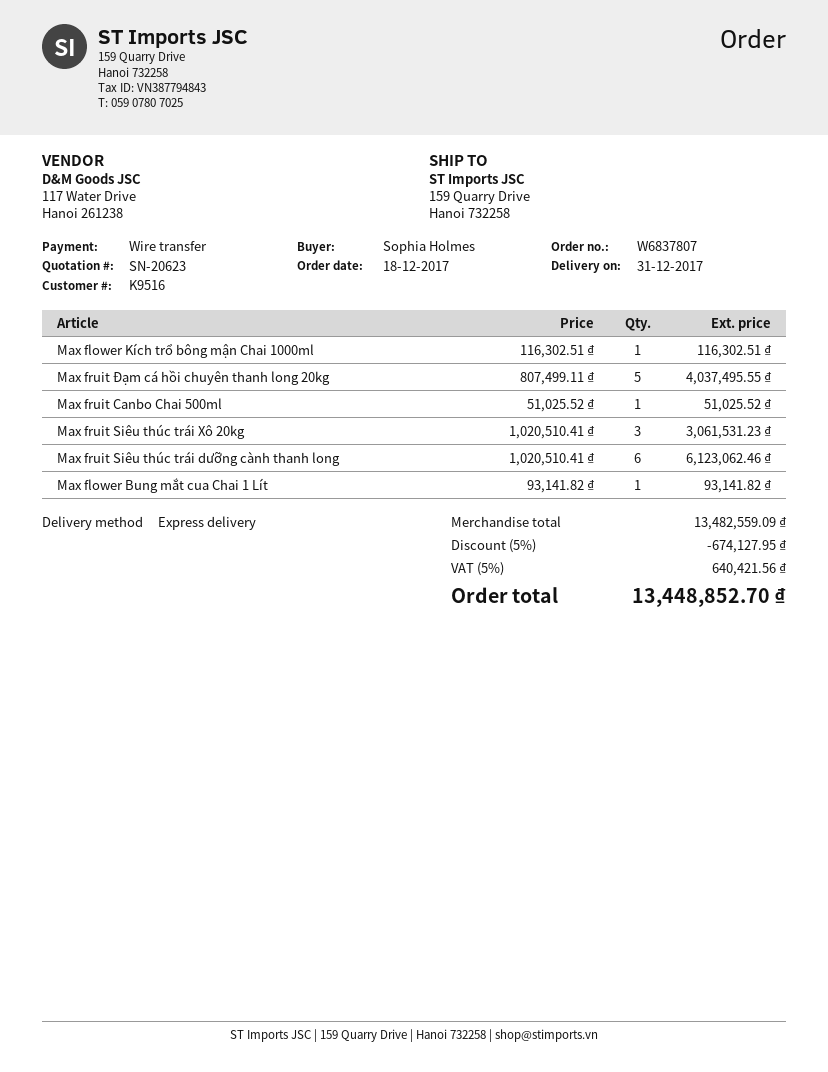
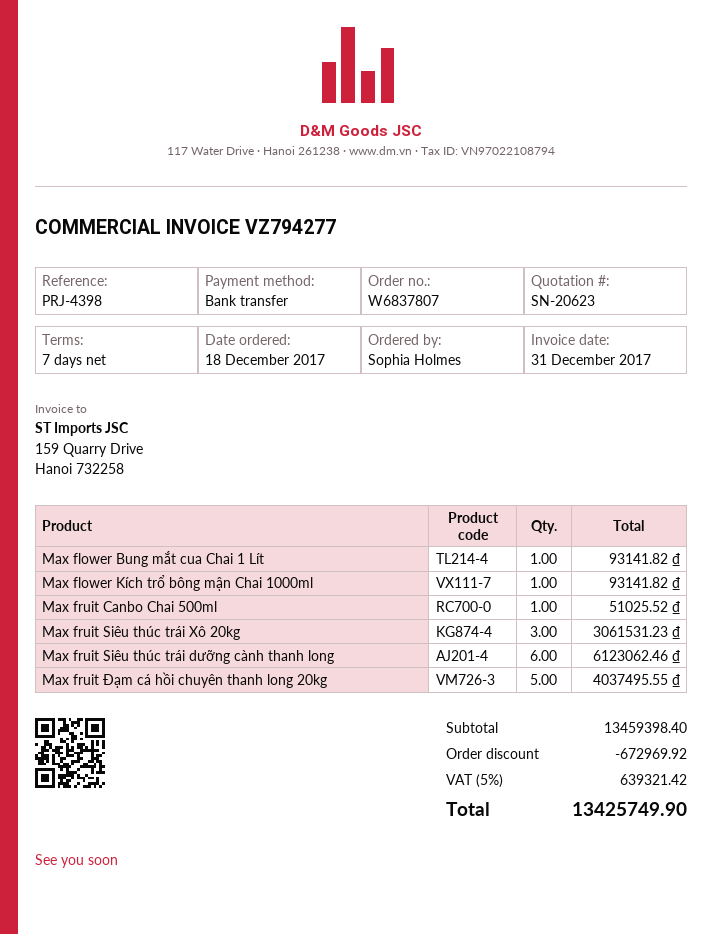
Max flower Kích trổ bông mận Chai 1000ml: 1 for 116302.51 -> 1 for 93141.82
subtotal: 13482559.09 -> 13459398.40
discount: 674127.95 -> 672969.92
tax: 5% = 640421.56 -> 5% = 639321.42
total: 13448852.70 -> 13425749.90

